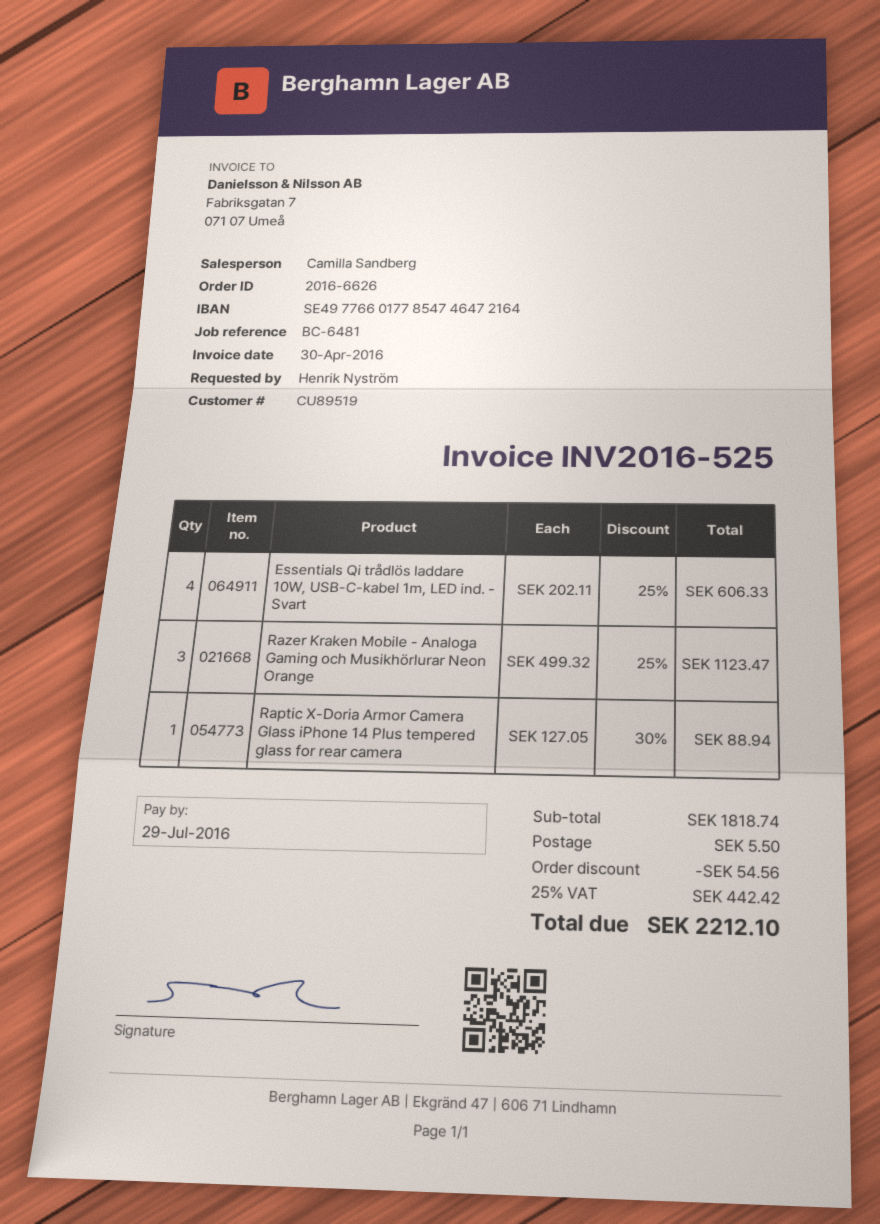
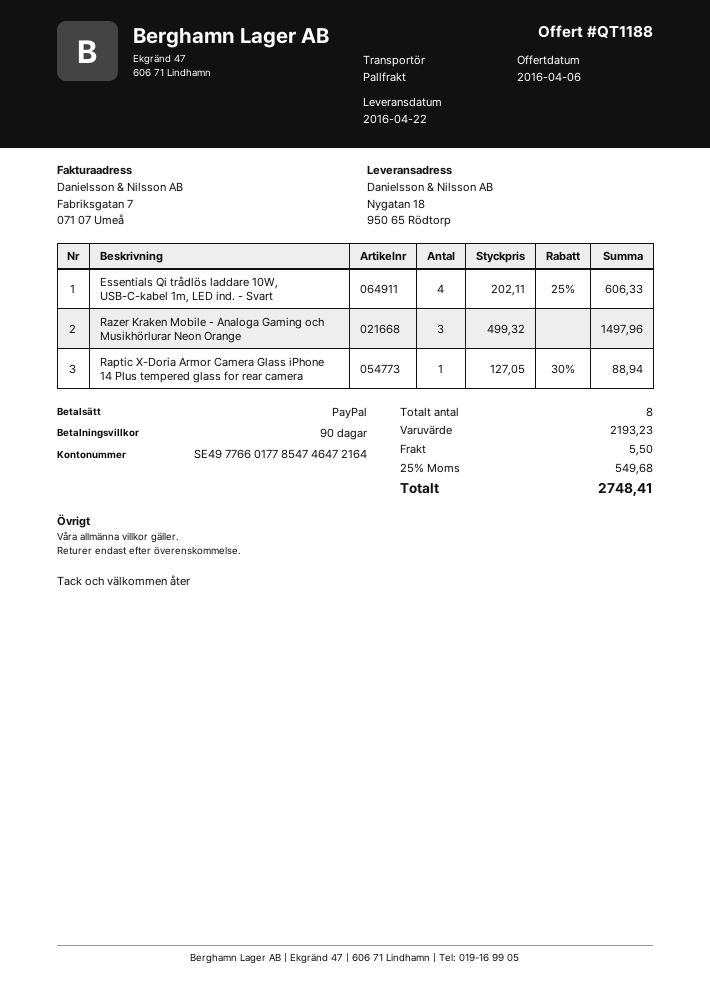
Razer Kraken Mobile - Analoga Gaming och Musikhörlurar Neon Orange: 3 x 499.32 - 25% = 1123.47 -> 3 x 499.32 = 1497.96
subtotal: 1818.74 -> 2193.23
discount: 54.56 -> none
tax: 25% = 442.42 -> 25% = 549.68
total: 2212.10 -> 2748.41

